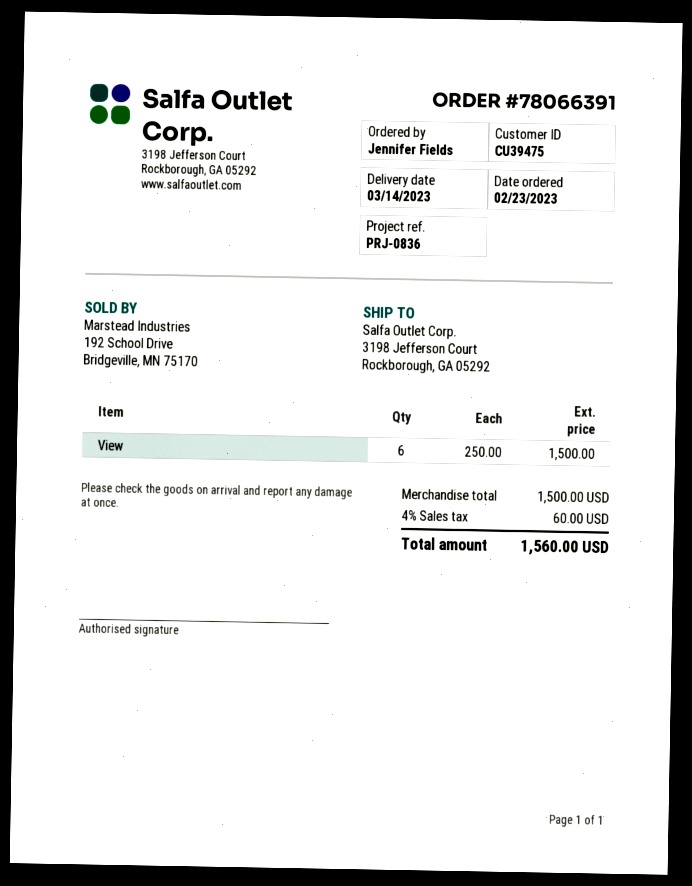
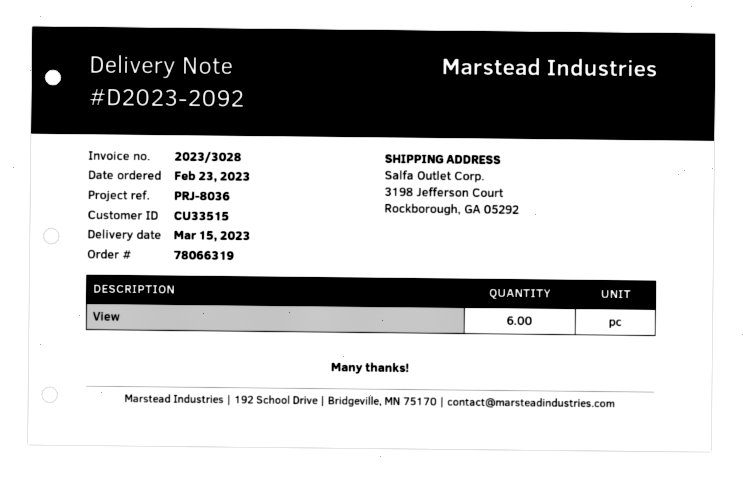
order number: 78066391 -> 78066319
delivery date: 2023-03-14 -> 2023-03-15
customer number: CU39475 -> CU33515
reference: PRJ-0836 -> PRJ-8036

